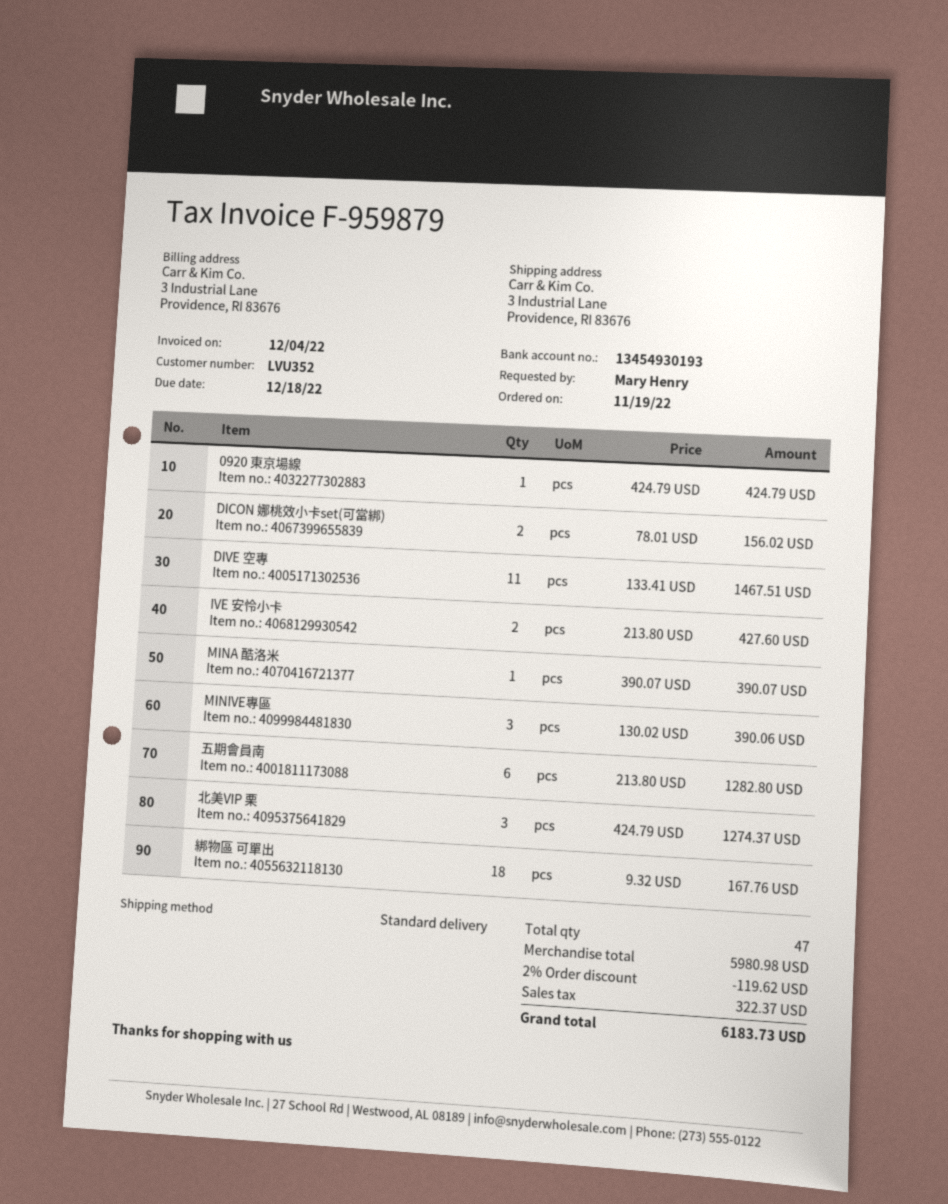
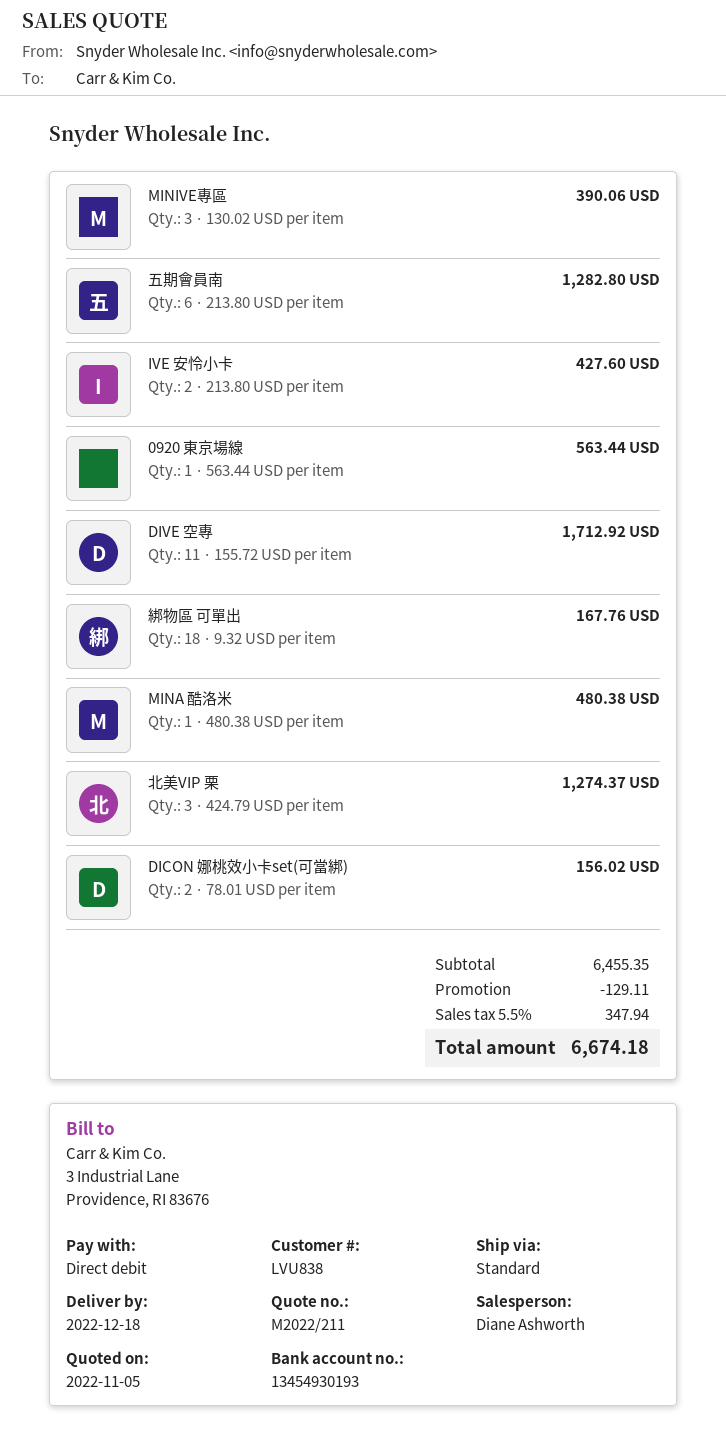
customer number: LVU352 -> LVU838
0920 東京場線: 1 x 424.79 = 424.79 -> 1 x 563.44 = 563.44
DIVE 空專: 11 x 133.41 = 1467.51 -> 11 x 155.72 = 1712.92
MINA 酷洛米: 1 x 390.07 = 390.07 -> 1 x 480.38 = 480.38
subtotal: 5980.98 -> 6455.35
discount: 119.62 -> 129.11
tax: 322.37 -> 347.94
total: 6183.73 -> 6674.18

